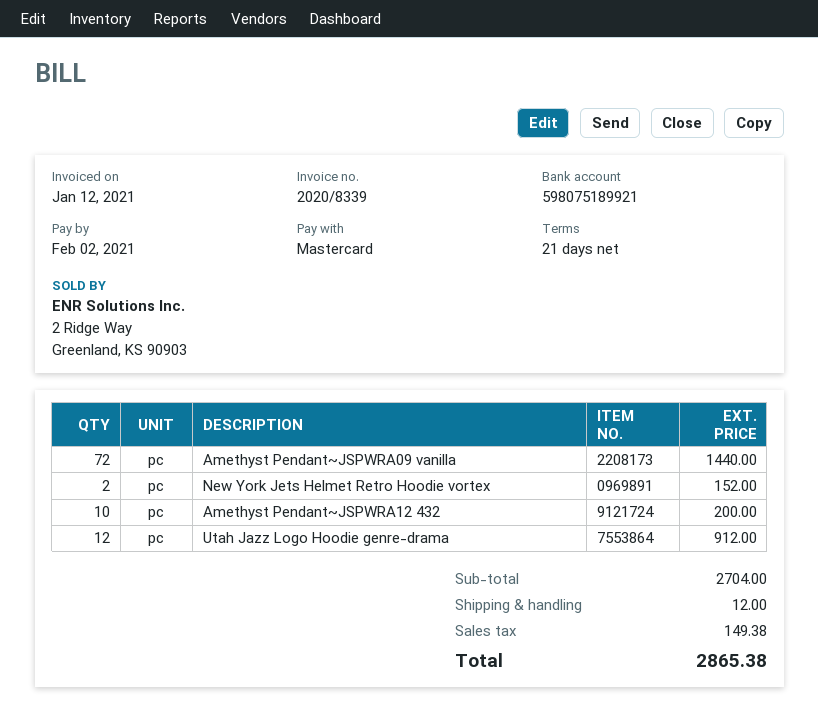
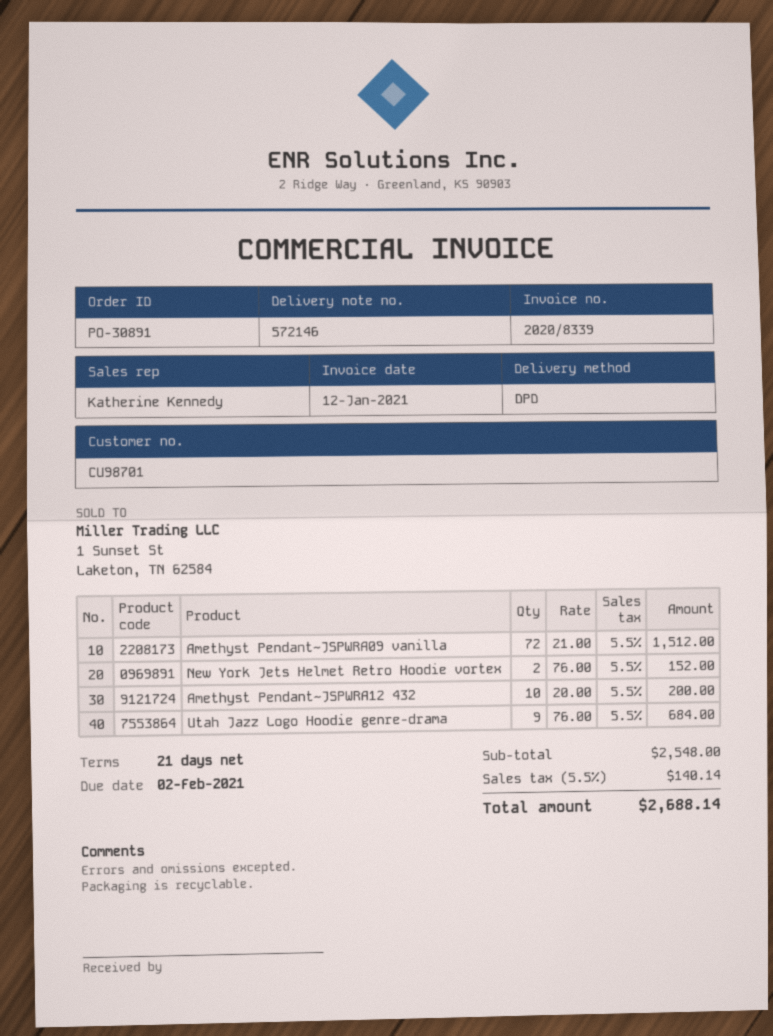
Amethyst Pendant~JSPWRA09 vanilla: 72 for 1440.00 -> 72 for 1512.00
Utah Jazz Logo Hoodie genre-drama: 12 for 912.00 -> 9 for 684.00
subtotal: 2704.00 -> 2548.00
shipping: 12.00 -> none
tax: 149.38 -> 140.14
total: 2865.38 -> 2688.14

